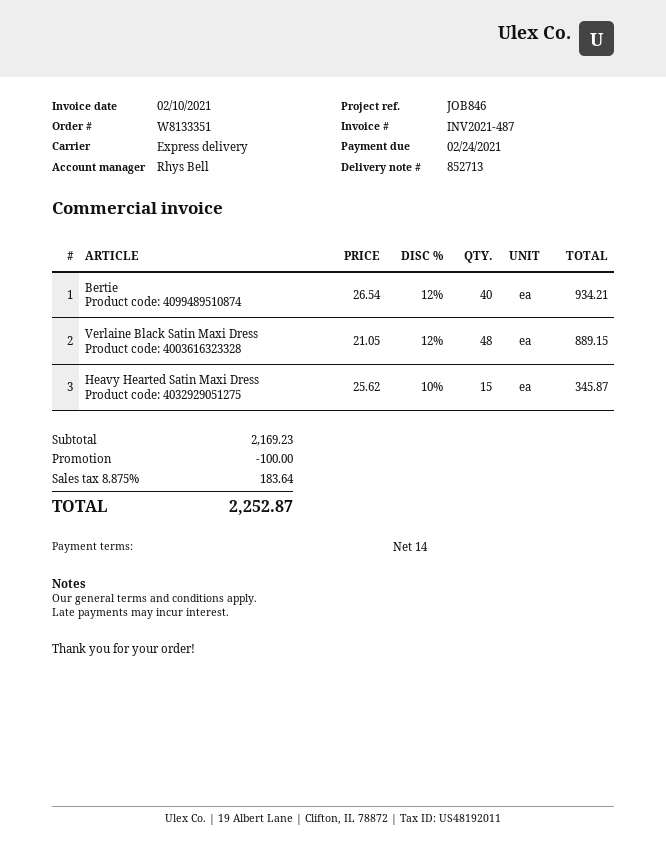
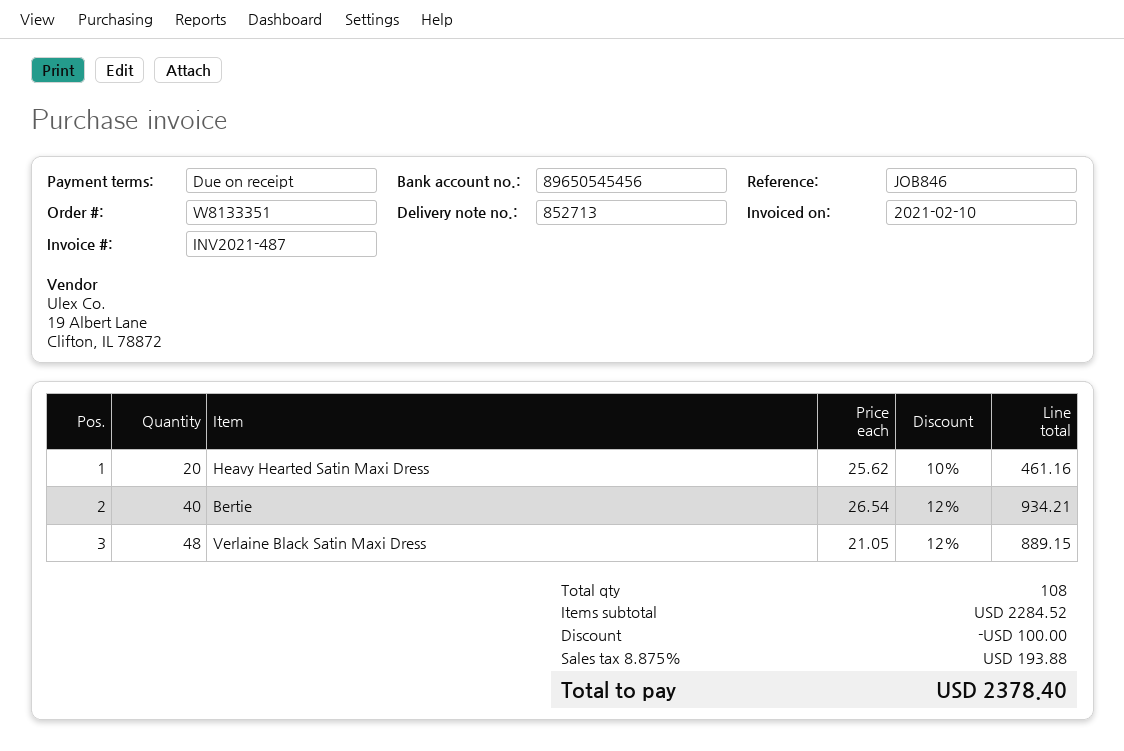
payment terms: 14 days -> on receipt
Heavy Hearted Satin Maxi Dress: 15 x 25.62 - 10% = 345.87 -> 20 x 25.62 - 10% = 461.16
subtotal: 2169.23 -> 2284.52
tax: 8.875% = 183.64 -> 8.875% = 193.88
total: 2252.87 -> 2378.40

